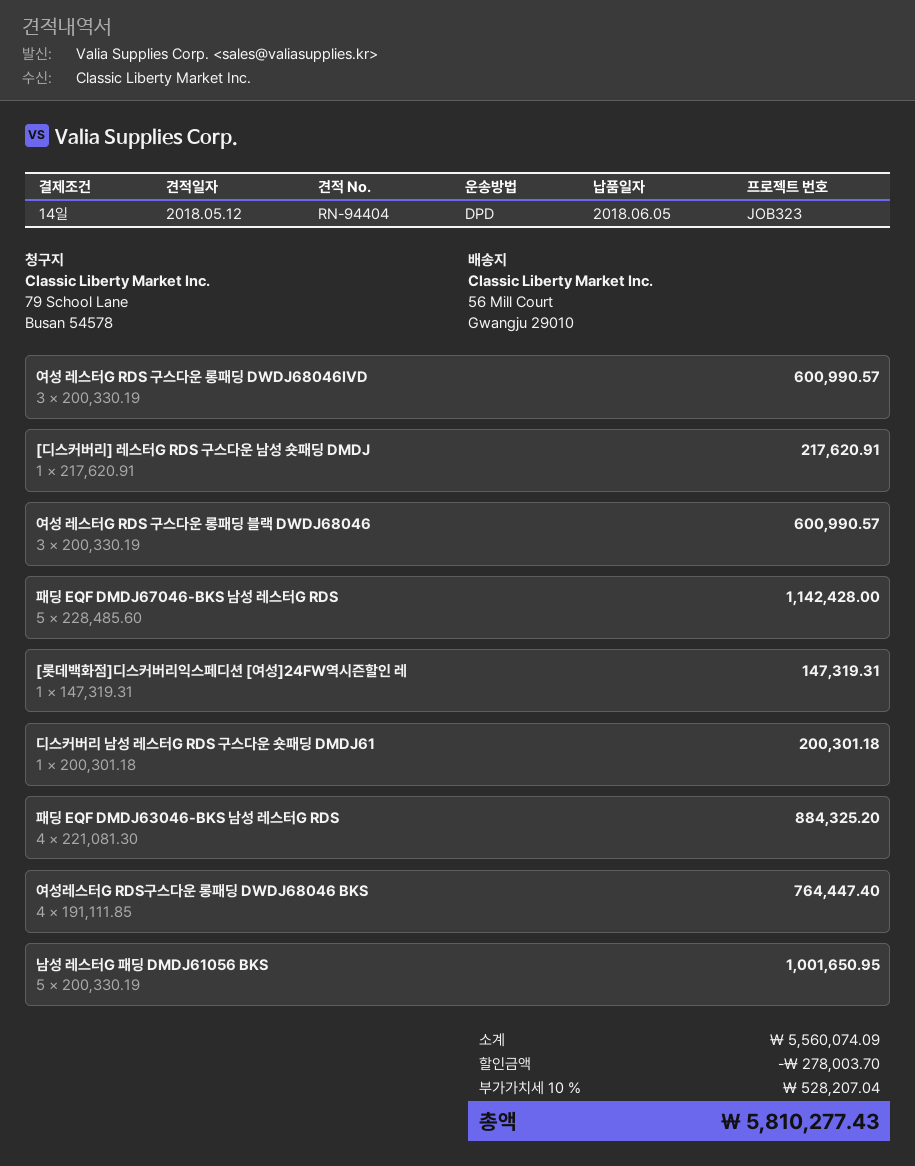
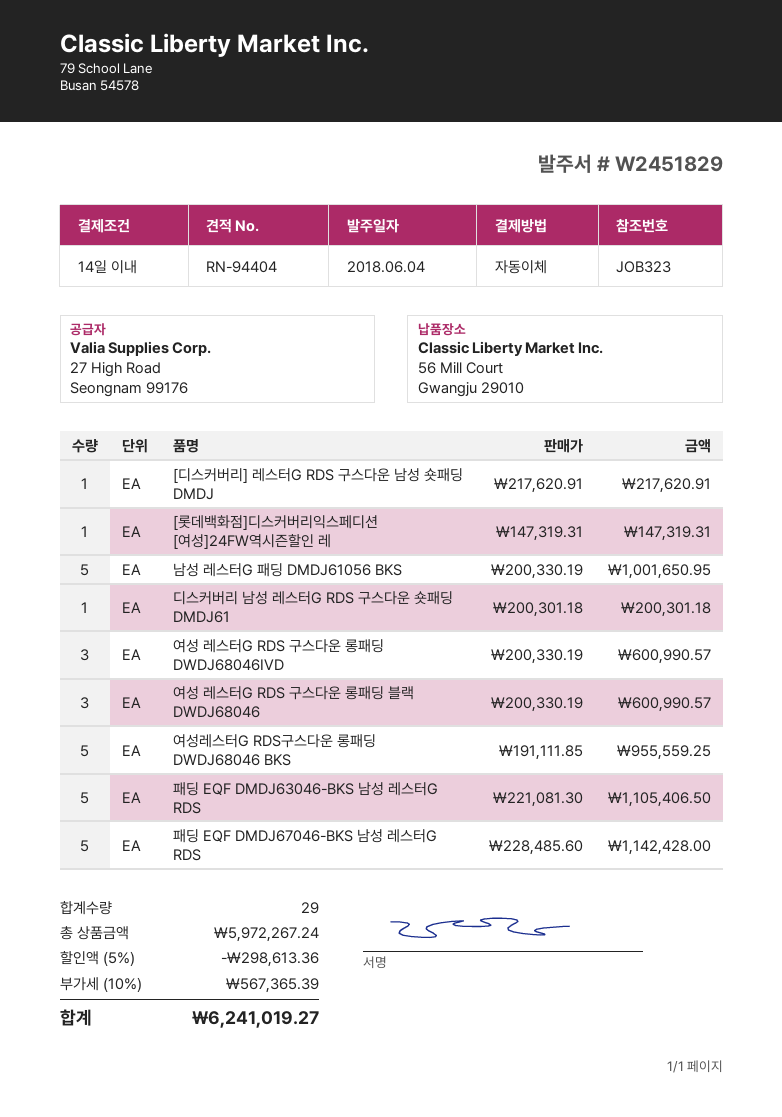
패딩 EQF DMDJ63046-BKS 남성 레스터G RDS: 4 x 221081.30 = 884325.20 -> 5 x 221081.30 = 1105406.50
여성레스터G RDS구스다운 롱패딩 DWDJ68046 BKS: 4 x 191111.85 = 764447.40 -> 5 x 191111.85 = 955559.25
subtotal: 5560074.09 -> 5972267.24
discount: 278003.70 -> 298613.36
tax: 10% = 528207.04 -> 10% = 567365.39
total: 5810277.43 -> 6241019.27

